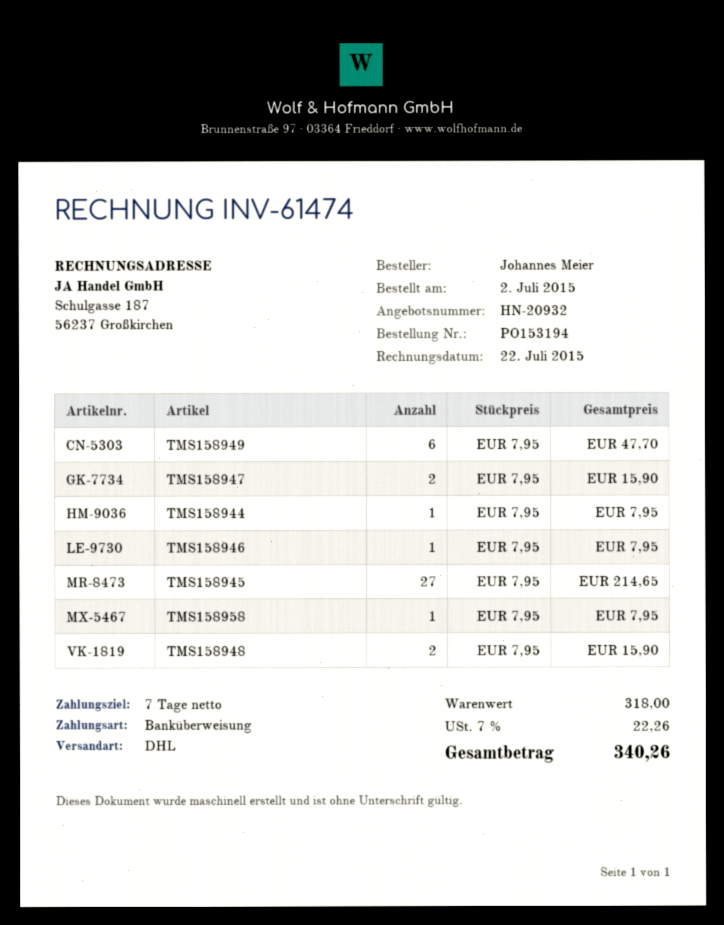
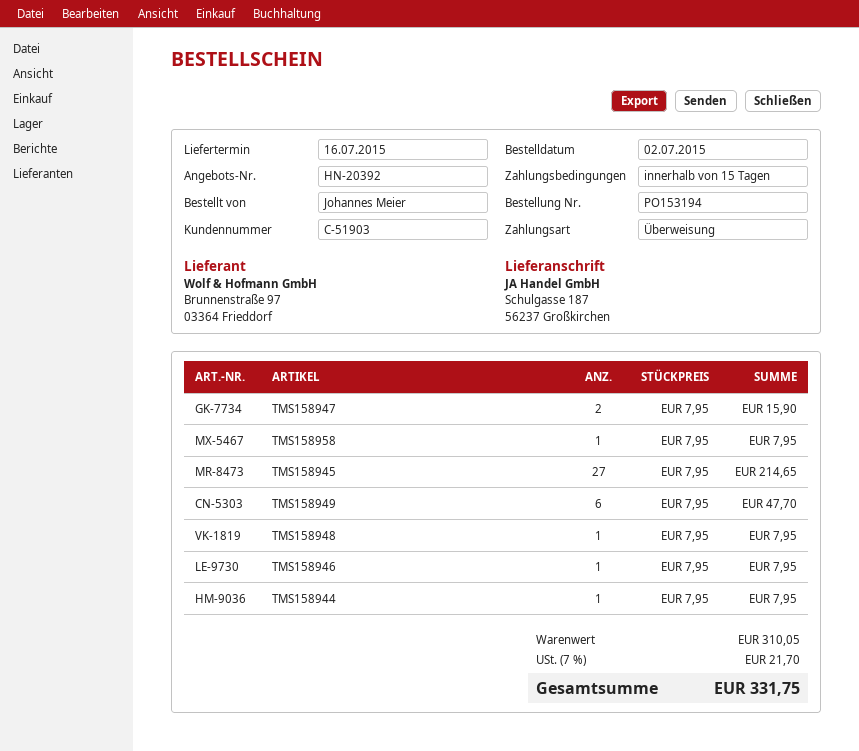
quote number: HN-20932 -> HN-20392
payment terms: 7 days -> 15 days
TMS158948: 2 x 7.95 = 15.90 -> 1 x 7.95 = 7.95
subtotal: 318.00 -> 310.05
tax: 7% = 22.26 -> 7% = 21.70
total: 340.26 -> 331.75

